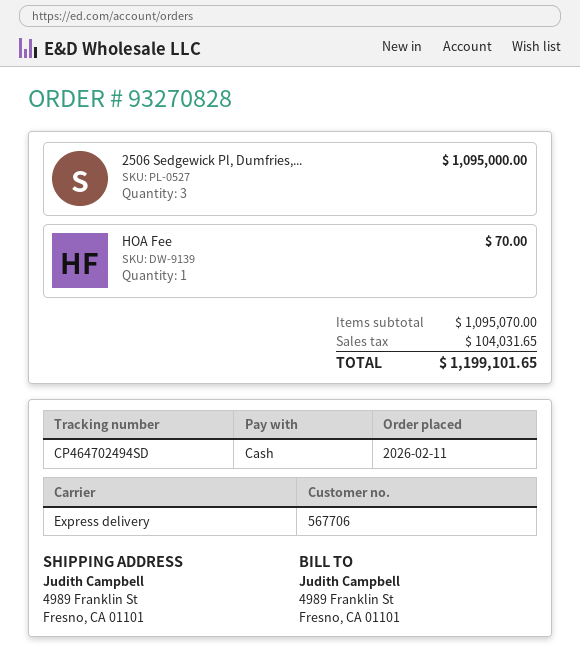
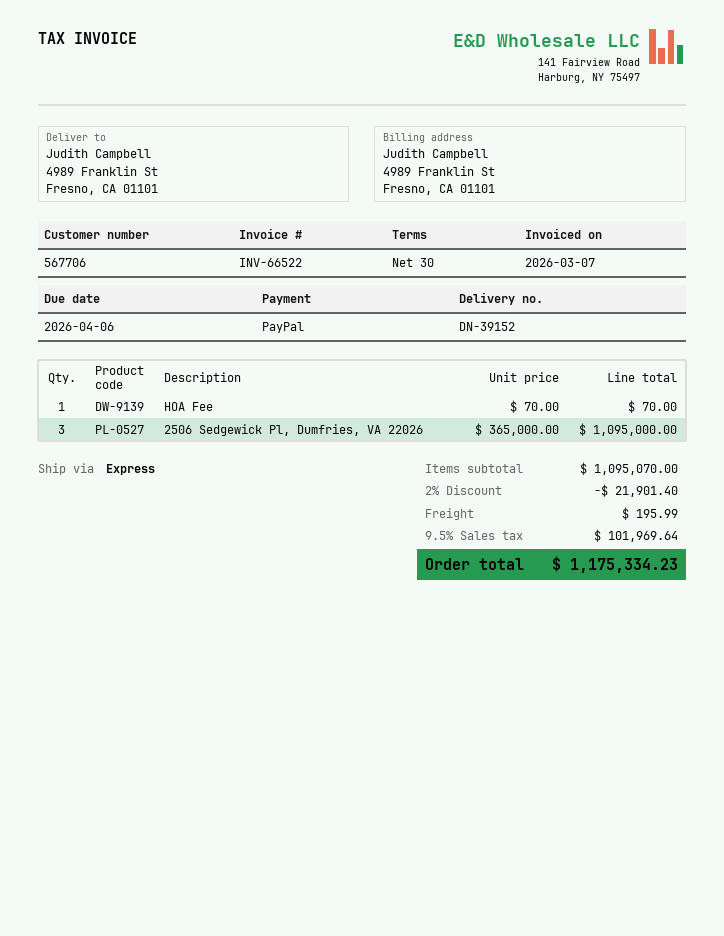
payment method: cash -> PayPal
discount: none -> 2% = 21901.40
shipping: none -> 195.99
tax: 104031.65 -> 101969.64
total: 1199101.65 -> 1175334.23

